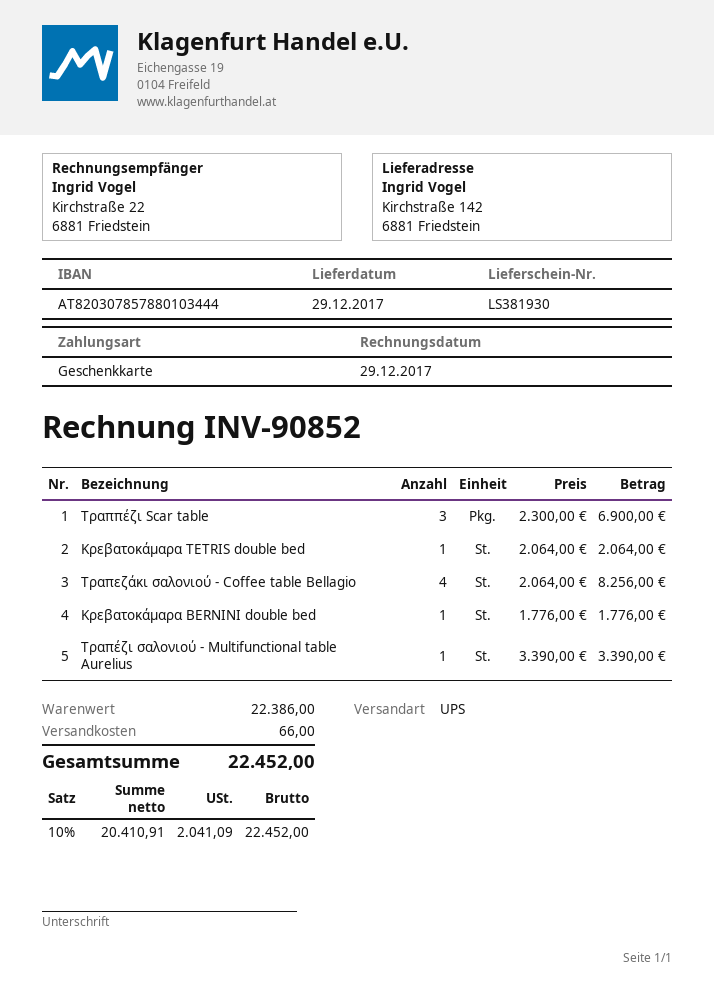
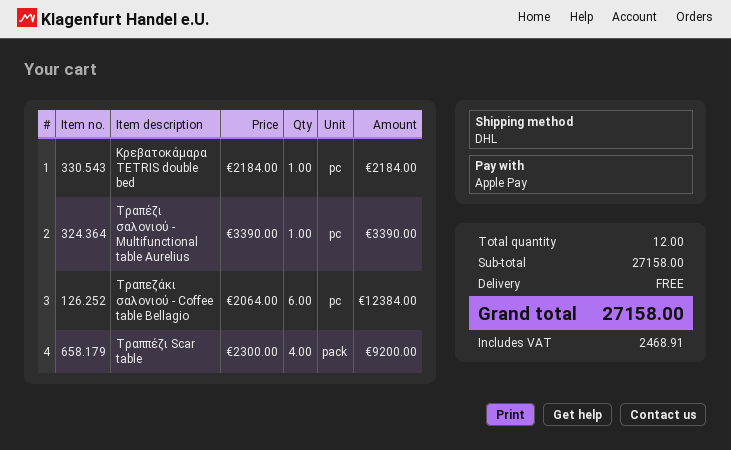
payment method: gift card -> Apple Pay
shipping method: UPS -> DHL
Τραππέζι Scar table: 3 x 2300.00 = 6900.00 -> 4 x 2300.00 = 9200.00
Κρεβατοκάμαρα TETRIS double bed: 1 x 2064.00 = 2064.00 -> 1 x 2184.00 = 2184.00
Τραπεζάκι σαλονιού - Coffee table Bellagio: 4 x 2064.00 = 8256.00 -> 6 x 2064.00 = 12384.00
Κρεβατοκάμαρα BERNINI double bed: 1 x 1776.00 = 1776.00 -> none
subtotal: 22386.00 -> 27158.00
shipping: 66.00 -> 0.00
tax: 2041.09 -> 2468.91
total: 22452.00 -> 27158.00

